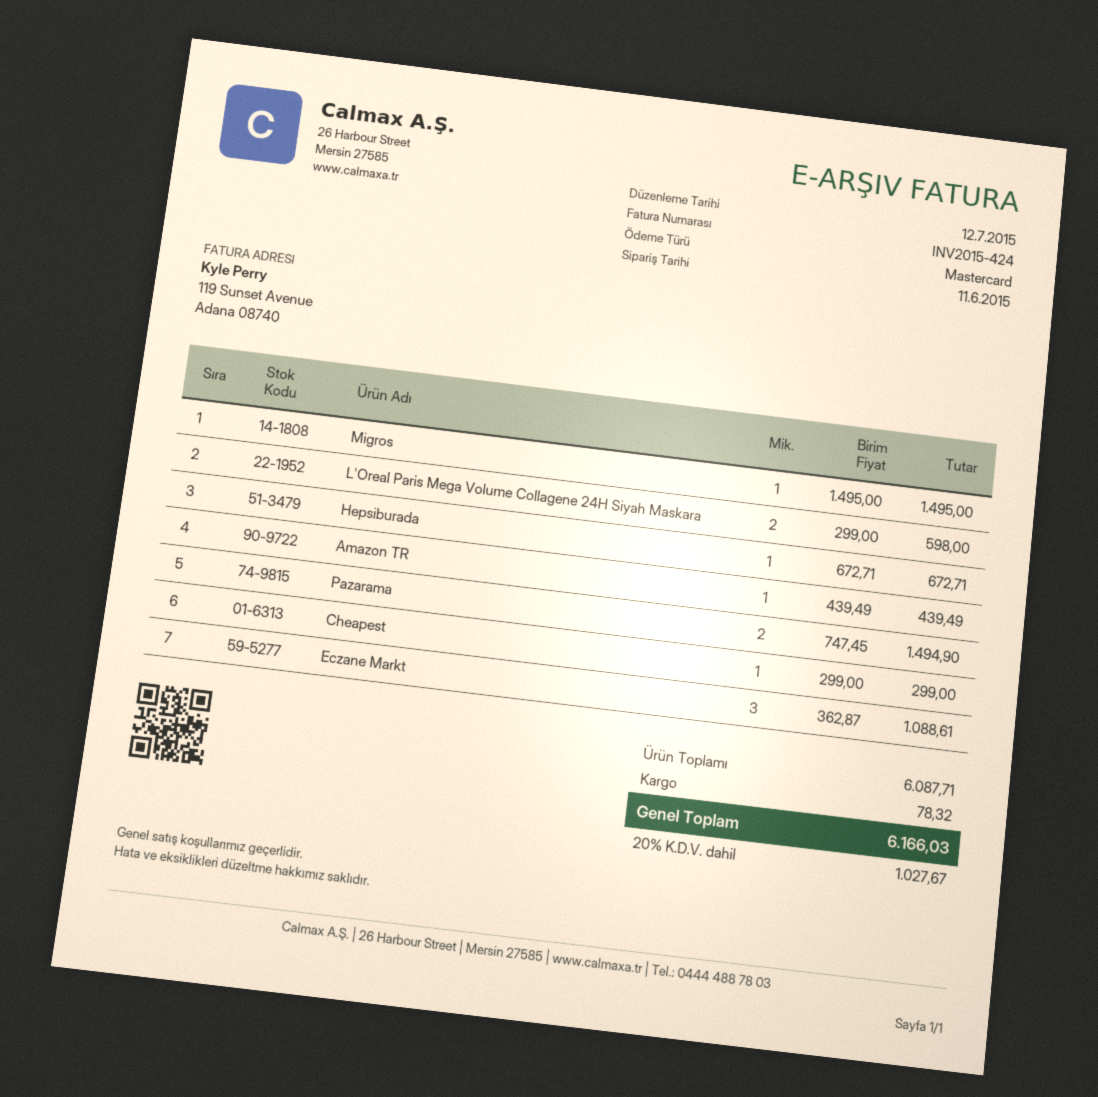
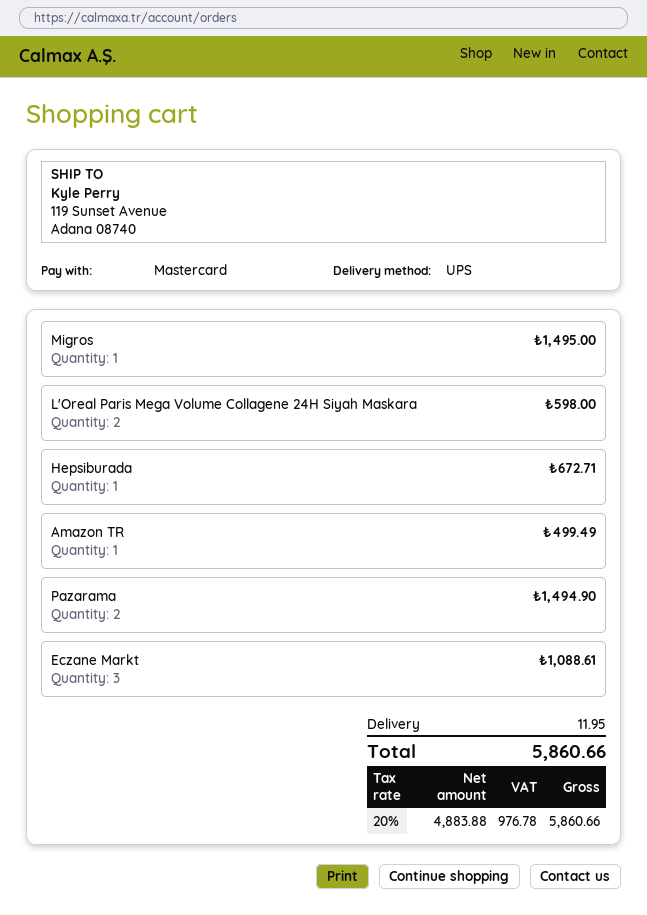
Amazon TR: 1 for 439.49 -> 1 for 499.49
Cheapest: 1 for 299.00 -> none
shipping: 78.32 -> 11.95
tax: 20% = 1027.67 -> 20% = 976.78
total: 6166.03 -> 5860.66

